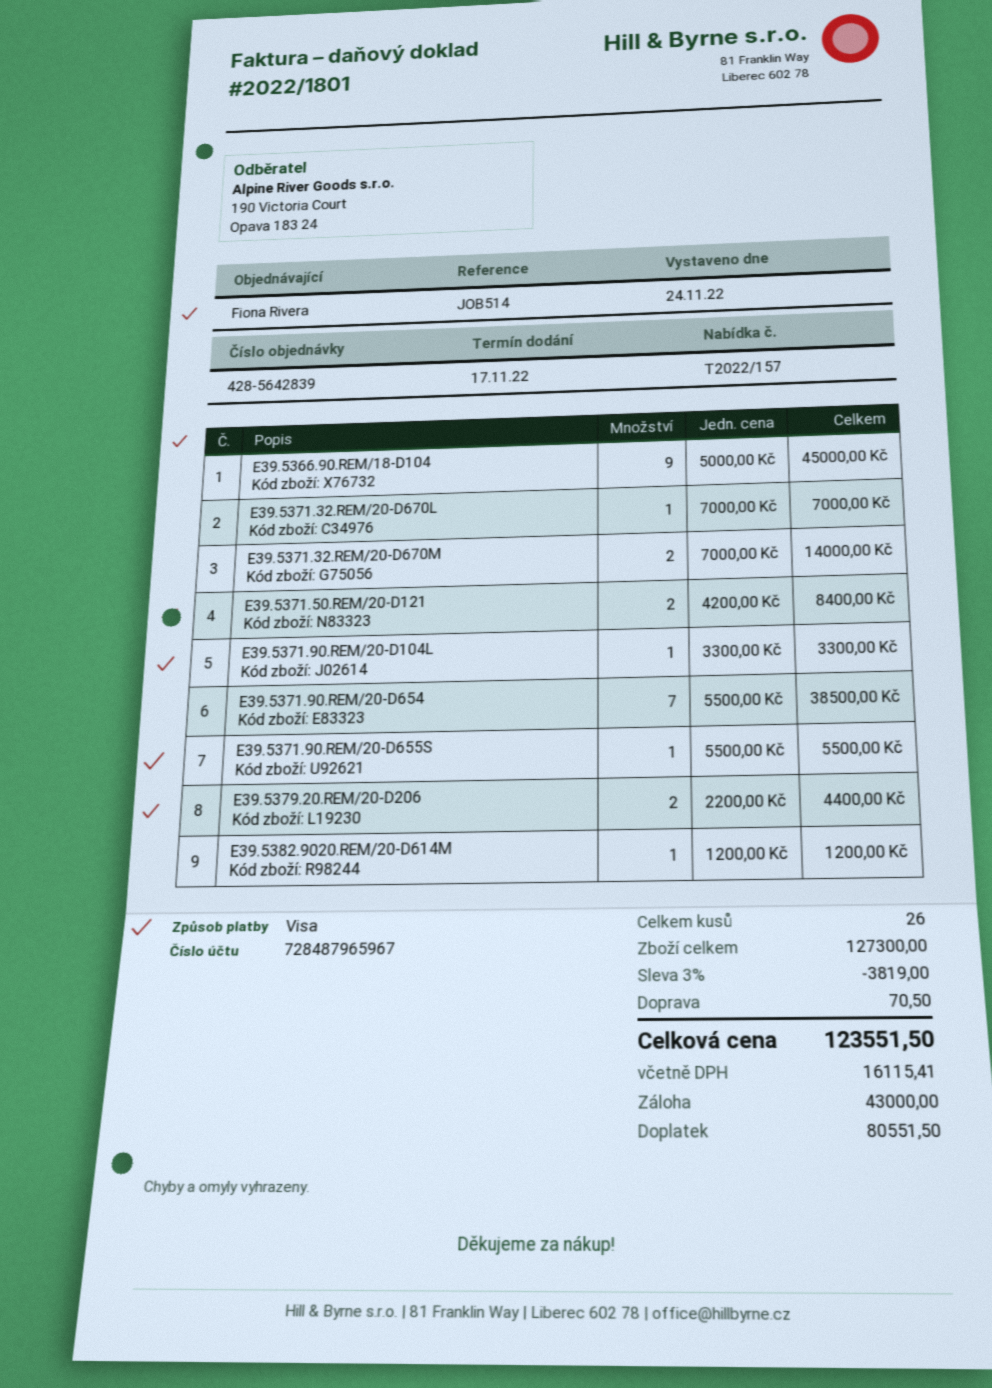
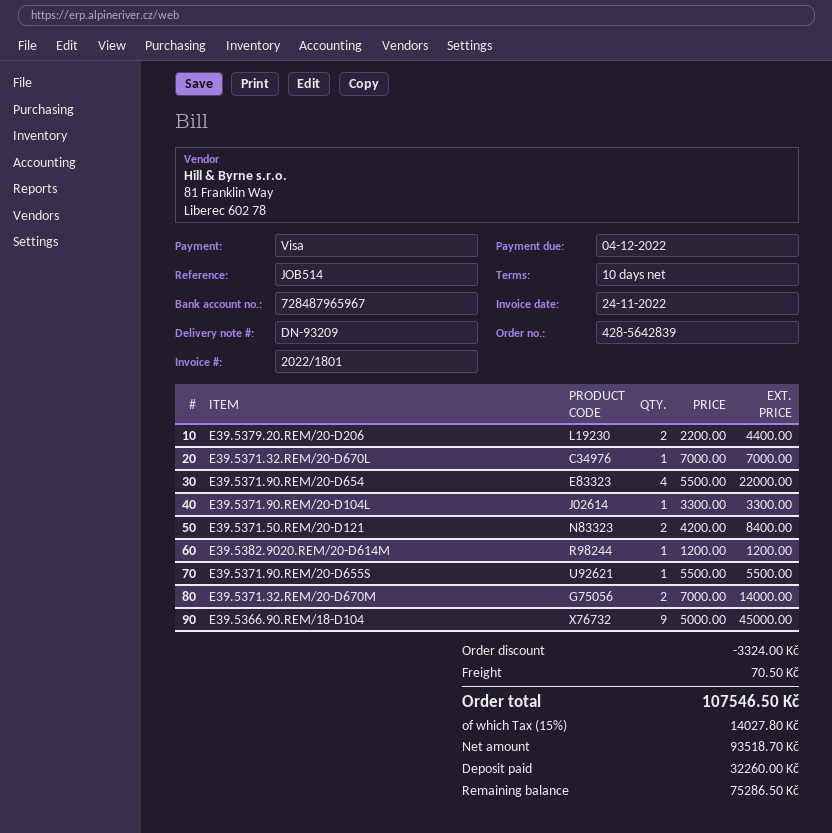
E39.5371.90.REM/20-D654: 7 x 5500.00 = 38500.00 -> 4 x 5500.00 = 22000.00
discount: 3819.00 -> 3324.00
tax: 16115.41 -> 14027.80
total: 123551.50 -> 107546.50
deposit: 43000.00 -> 32260.00
balance: 80551.50 -> 75286.50

